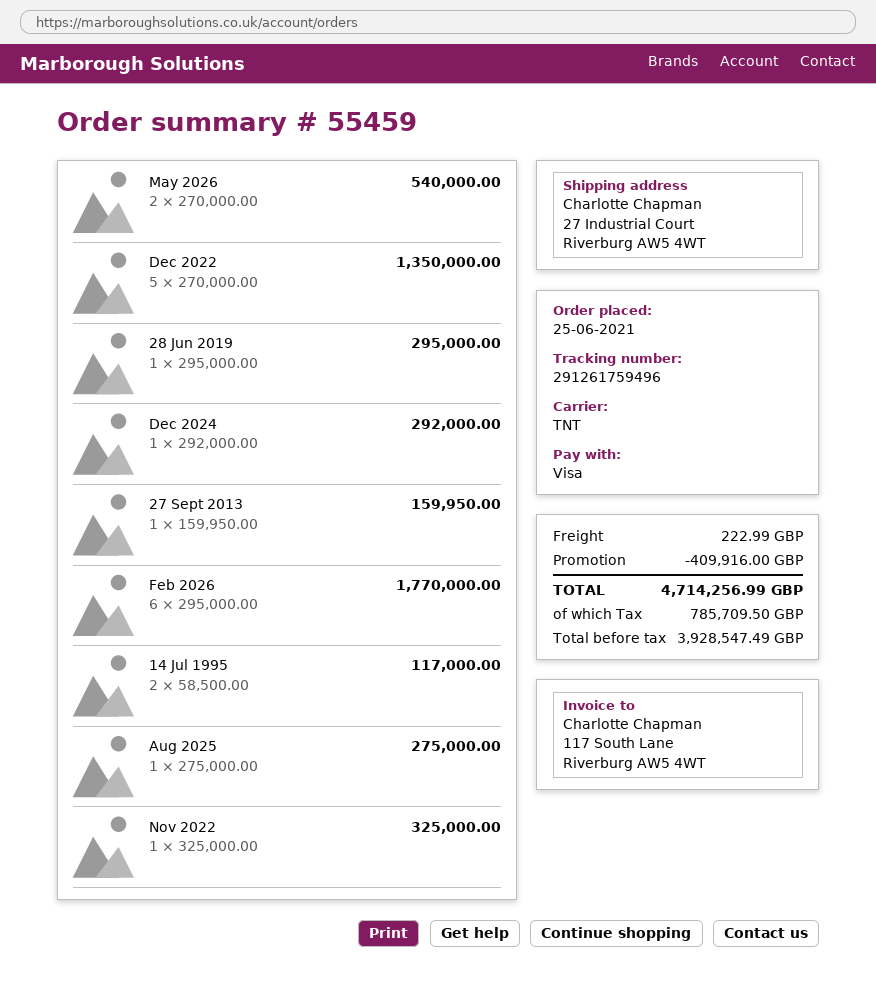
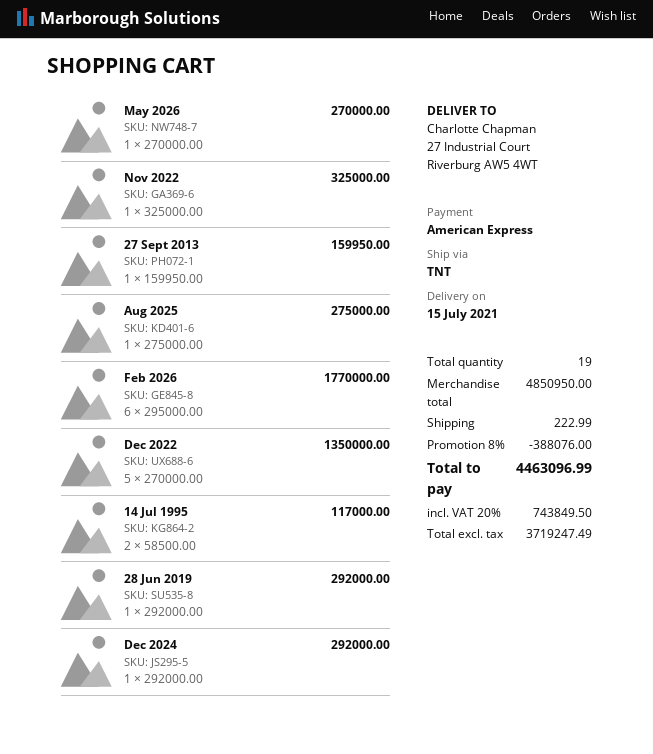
payment method: Visa -> American Express
May 2026: 2 x 270000.00 = 540000.00 -> 1 x 270000.00 = 270000.00
28 Jun 2019: 1 x 295000.00 = 295000.00 -> 1 x 292000.00 = 292000.00
discount: 409916.00 -> 388076.00
net: 3928547.49 -> 3719247.49
tax: 785709.50 -> 743849.50
total: 4714256.99 -> 4463096.99

